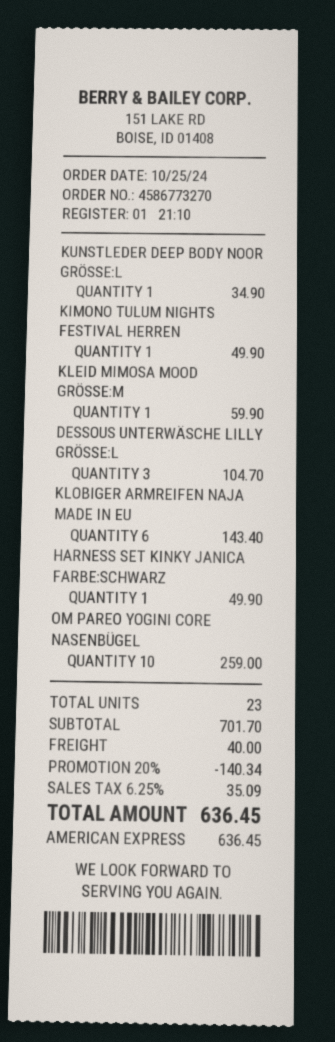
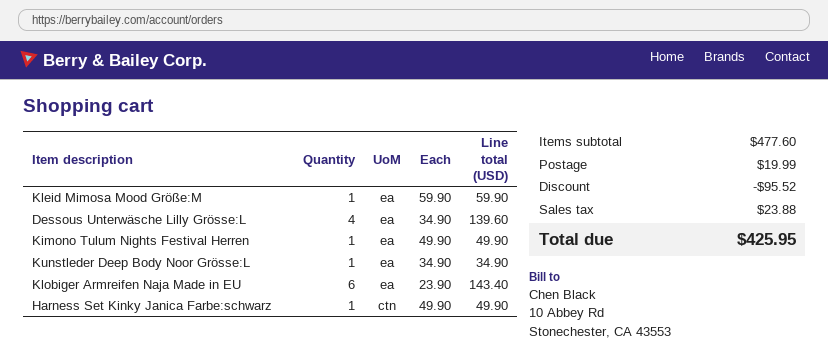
DESSOUS UNTERWÄSCHE LILLY GRÖSSE:L: 3 for 104.70 -> 4 for 139.60
OM PAREO YOGINI CORE NASENBÜGEL: 10 for 259.00 -> none
subtotal: 701.70 -> 477.60
discount: 140.34 -> 95.52
shipping: 40.00 -> 19.99
tax: 35.09 -> 23.88
total: 636.45 -> 425.95

